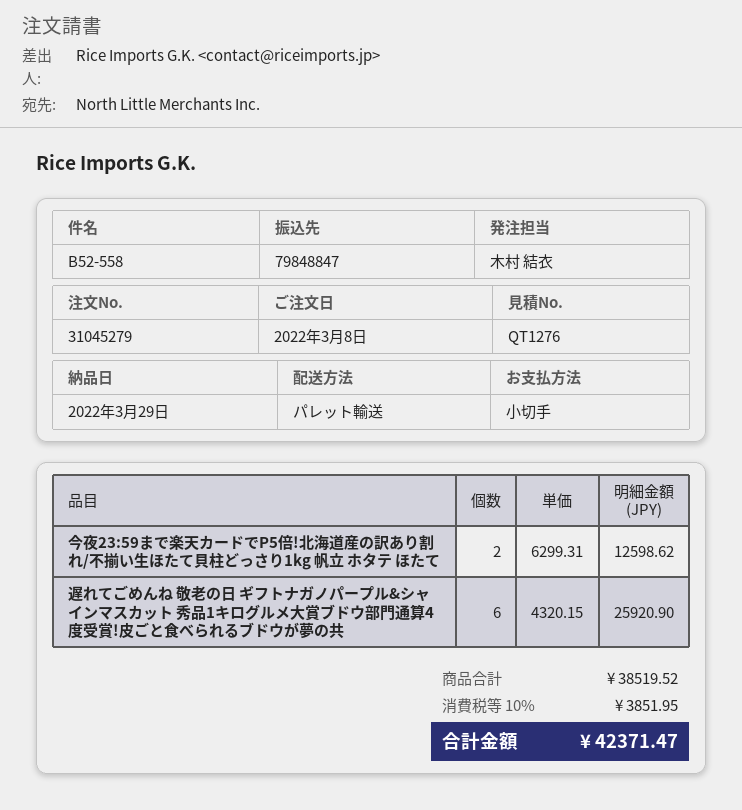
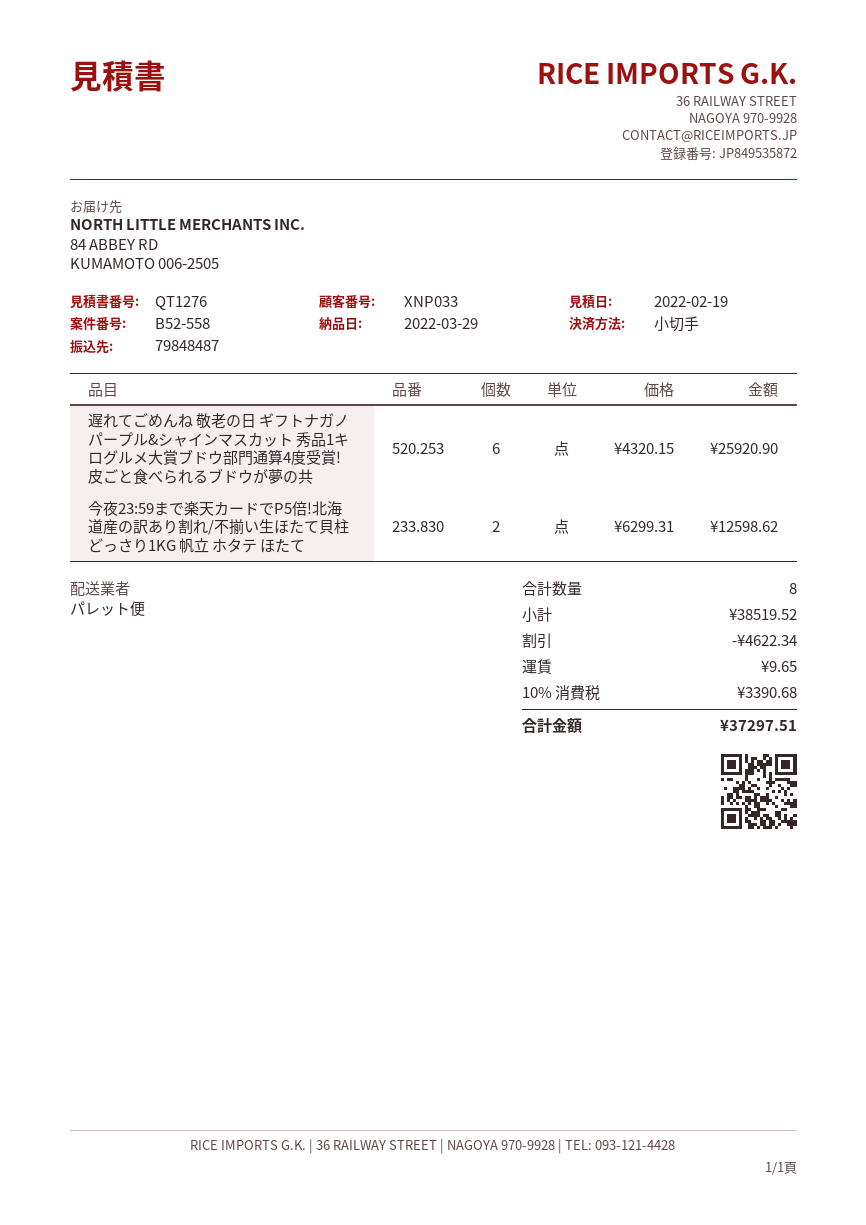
bank account: 79848847 -> 79848487
discount: none -> 4622.34
shipping: none -> 9.65
tax: 10% = 3851.95 -> 10% = 3390.68
total: 42371.47 -> 37297.51

